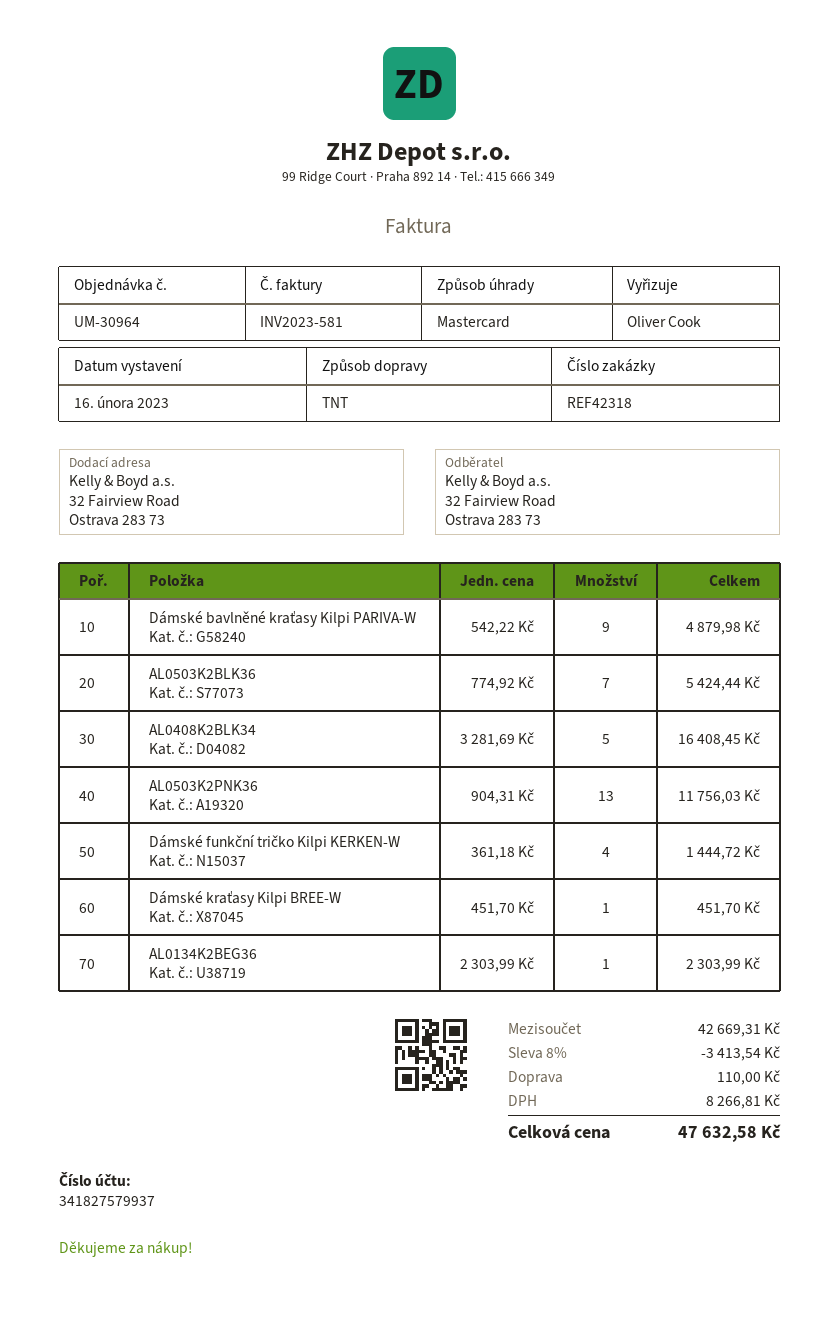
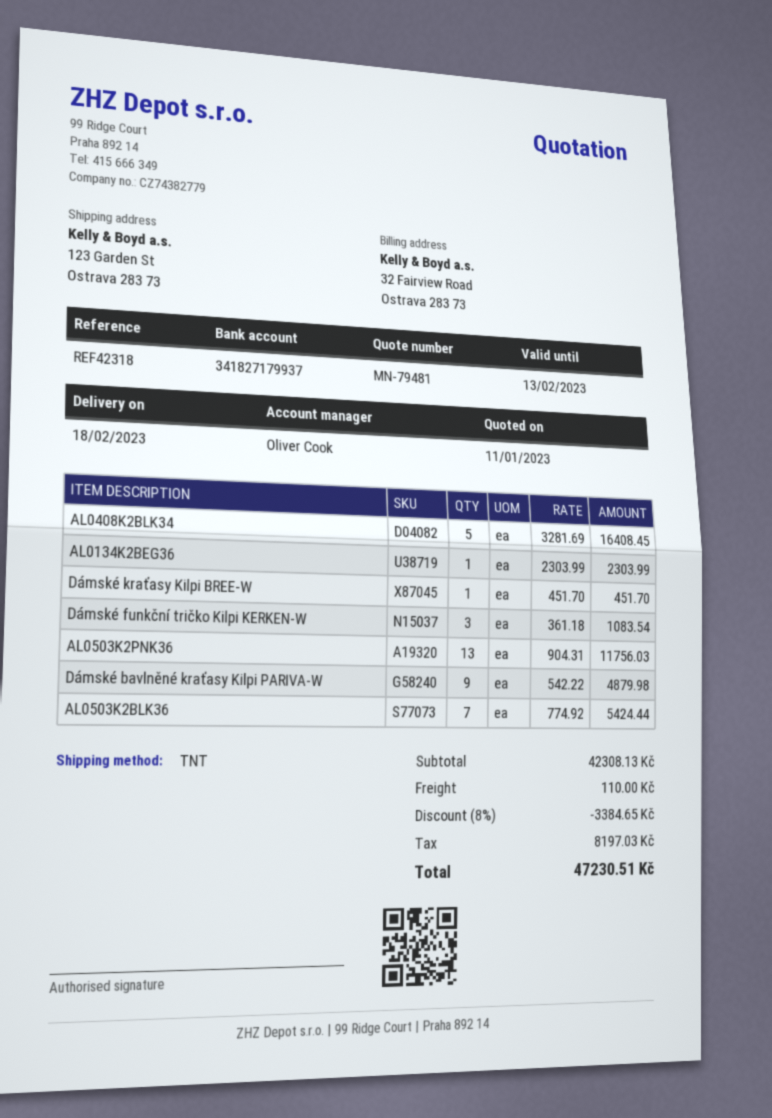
bank account: 341827579937 -> 341827179937
ship to: 32 Fairview Road, Ostrava 283 73 -> 123 Garden St, Ostrava 283 73
Dámské funkční tričko Kilpi KERKEN-W: 4 x 361.18 = 1444.72 -> 3 x 361.18 = 1083.54
subtotal: 42669.31 -> 42308.13
discount: 8% = 3413.54 -> 8% = 3384.65
tax: 8266.81 -> 8197.03
total: 47632.58 -> 47230.51

